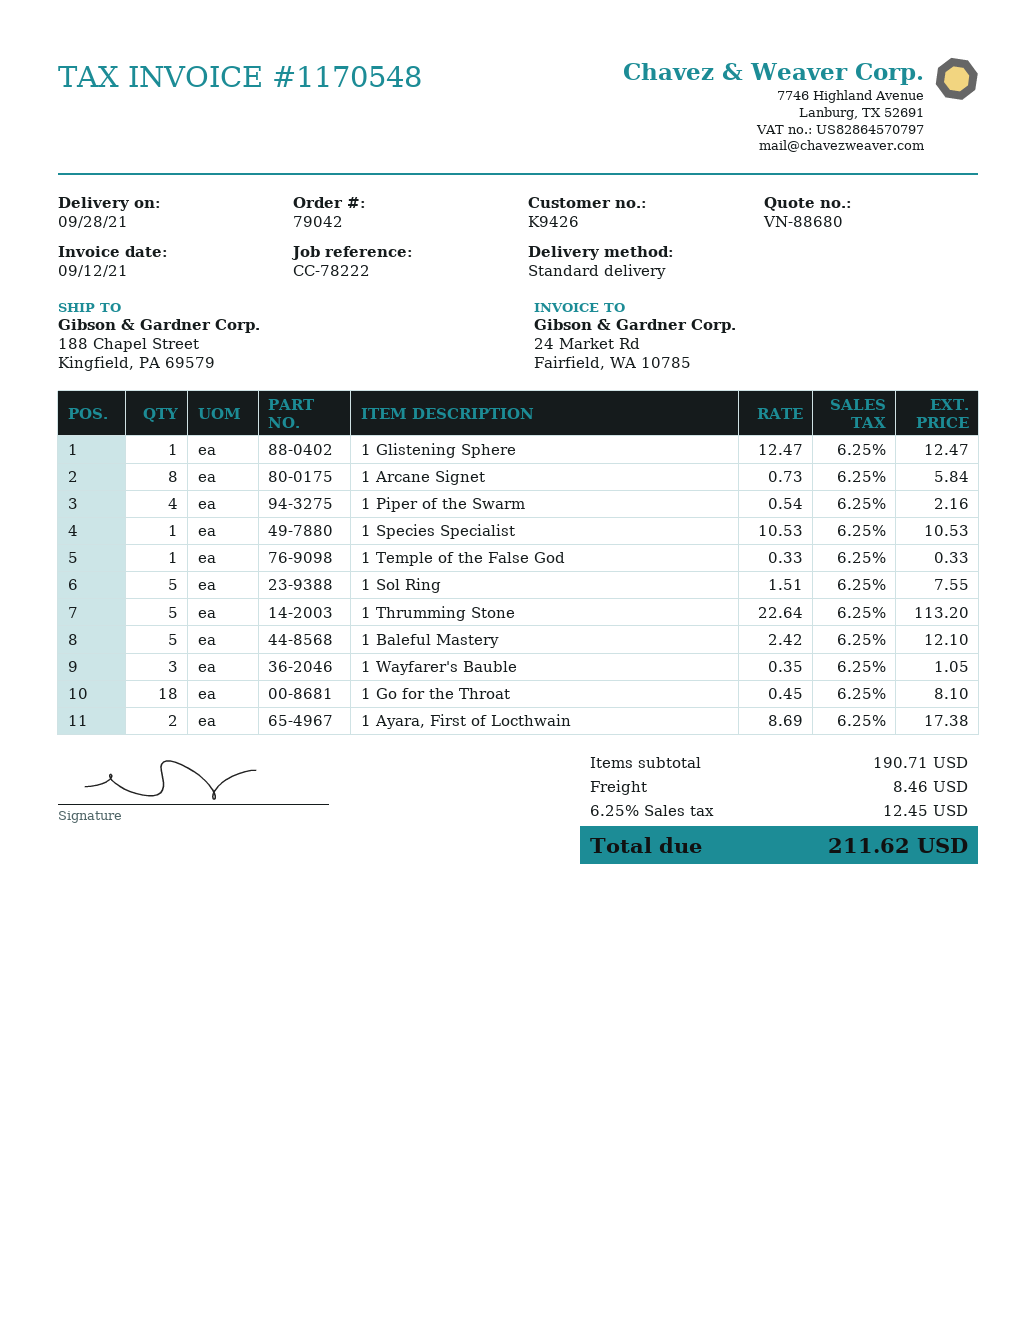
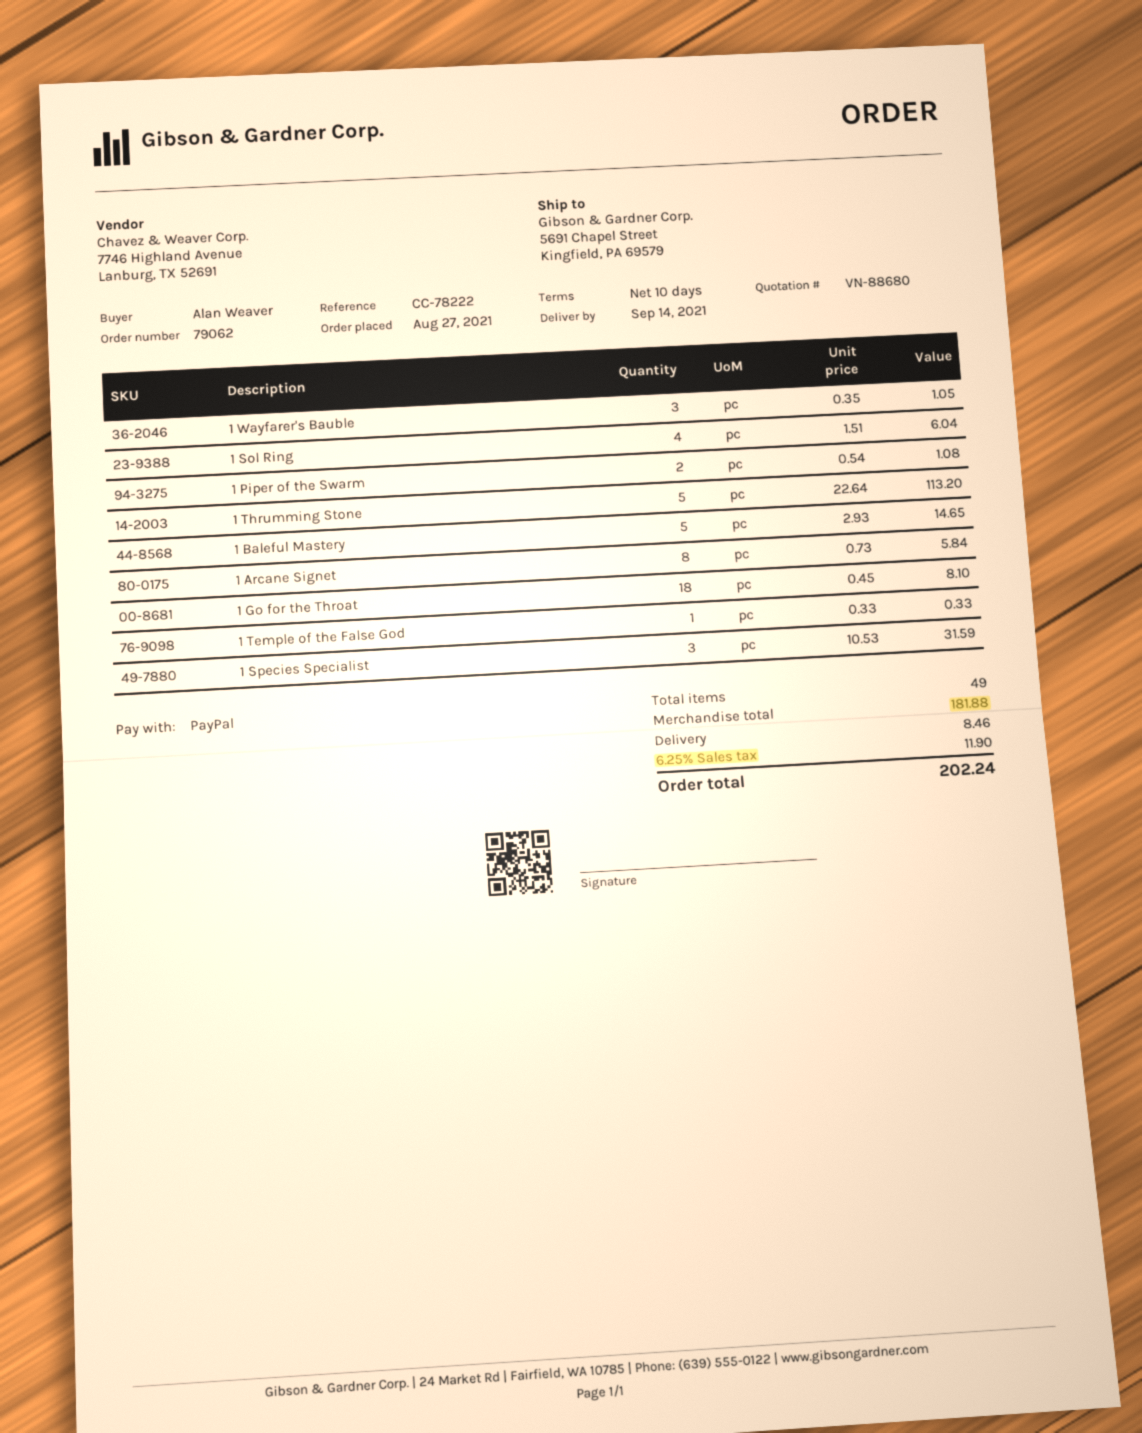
order number: 79042 -> 79062
delivery date: 2021-09-28 -> 2021-09-14
ship to: 188 Chapel Street, Kingfield, PA 69579 -> 5691 Chapel Street, Kingfield, PA 69579
1 Glistening Sphere: 1 x 12.47 = 12.47 -> none
1 Piper of the Swarm: 4 x 0.54 = 2.16 -> 2 x 0.54 = 1.08
1 Species Specialist: 1 x 10.53 = 10.53 -> 3 x 10.53 = 31.59
1 Sol Ring: 5 x 1.51 = 7.55 -> 4 x 1.51 = 6.04
1 Baleful Mastery: 5 x 2.42 = 12.10 -> 5 x 2.93 = 14.65
1 Ayara, First of Locthwain: 2 x 8.69 = 17.38 -> none
subtotal: 190.71 -> 181.88
tax: 6.25% = 12.45 -> 6.25% = 11.90
total: 211.62 -> 202.24

